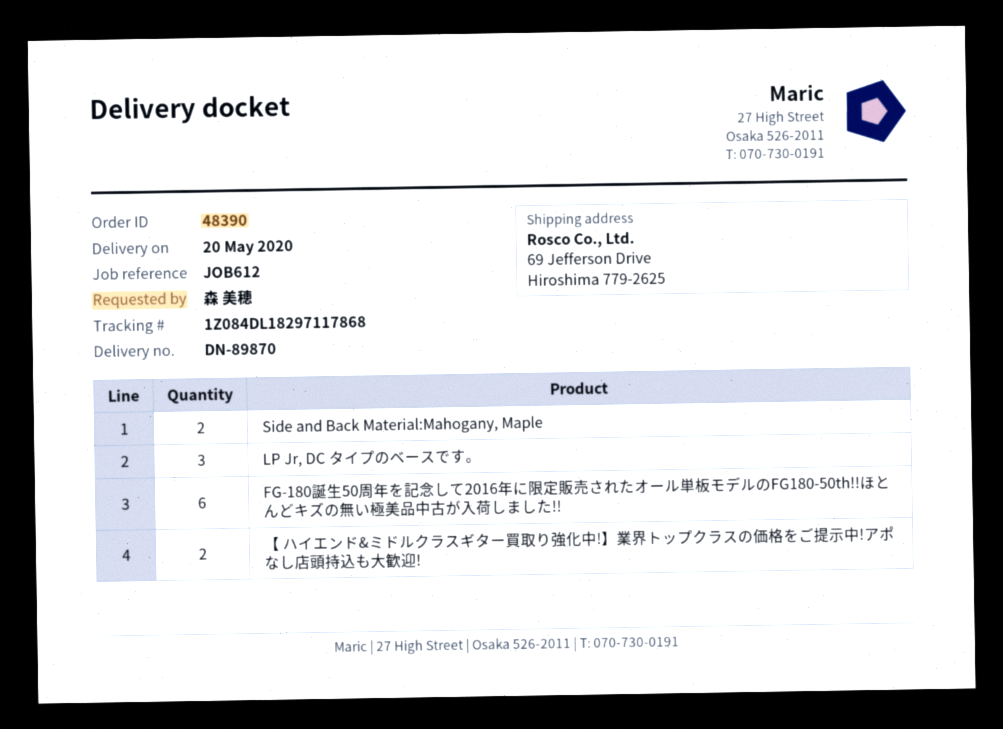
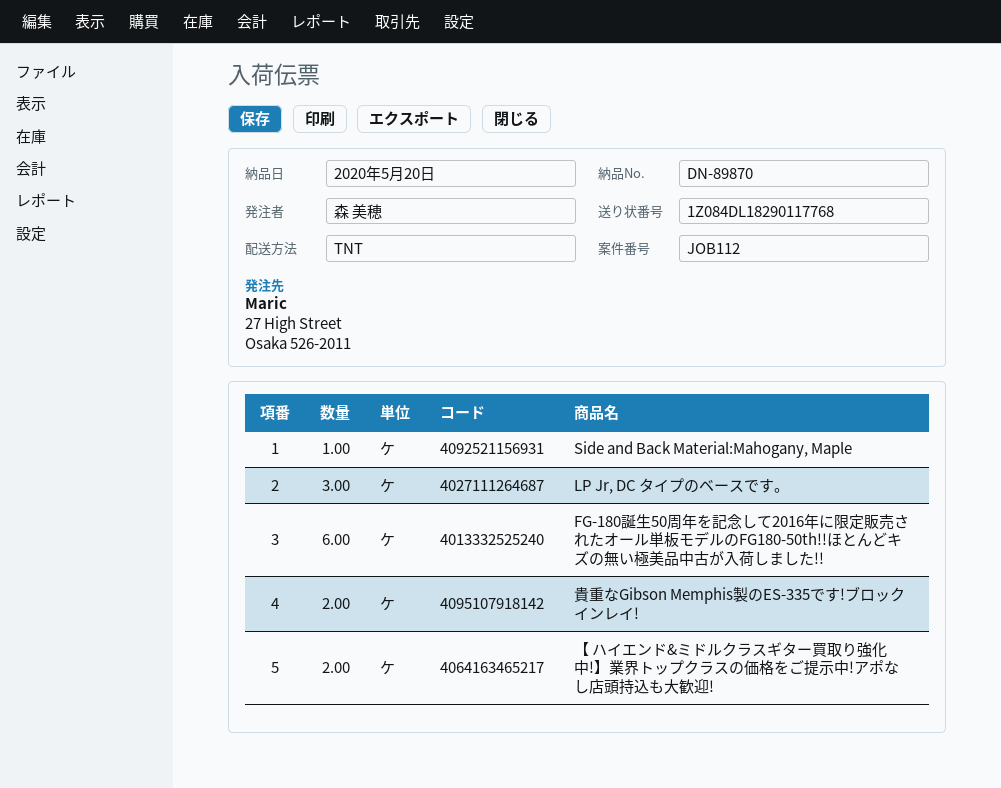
reference: JOB612 -> JOB112
tracking number: 1Z084DL18297117868 -> 1Z084DL18290117768
Side and Back Material:Mahogany, Maple: 2 -> 1
貴重なGibson Memphis製のES-335です!ブロックインレイ!: none -> 2

